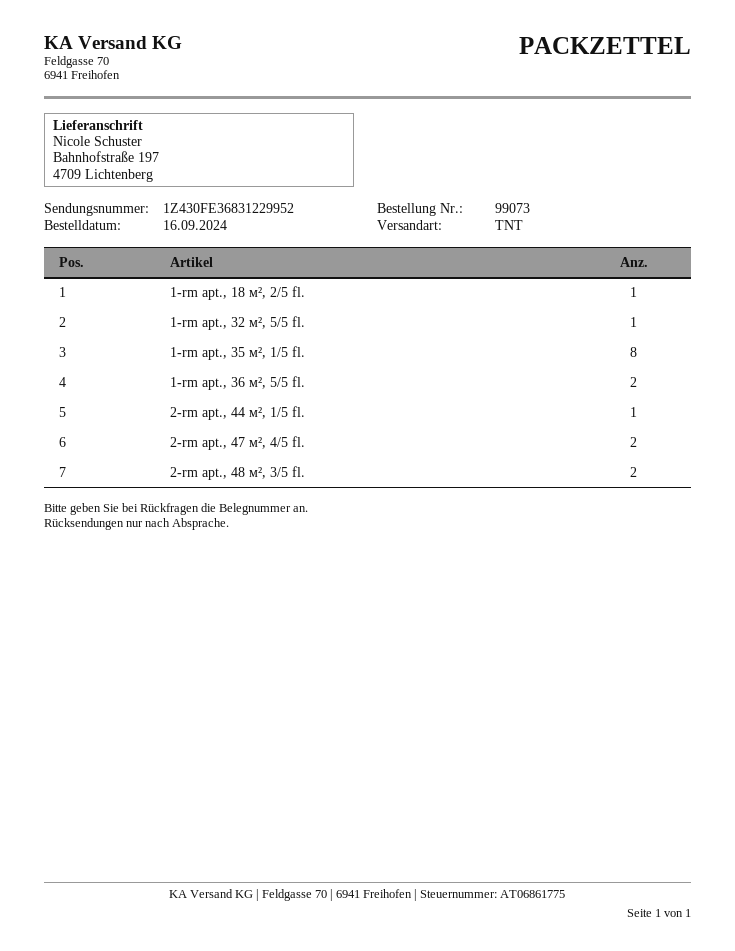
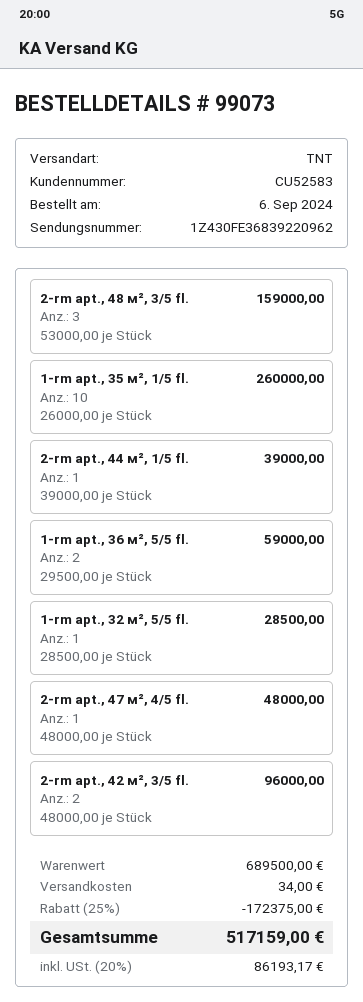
order date: 2024-09-16 -> 2024-09-06
tracking number: 1Z430FE36831229952 -> 1Z430FE36839220962
1-rm apt., 18 м², 2/5 fl.: 1 -> none
1-rm apt., 35 м², 1/5 fl.: 8 -> 10
2-rm apt., 47 м², 4/5 fl.: 2 -> 1
2-rm apt., 48 м², 3/5 fl.: 2 -> 3
2-rm apt., 42 м², 3/5 fl.: none -> 2

